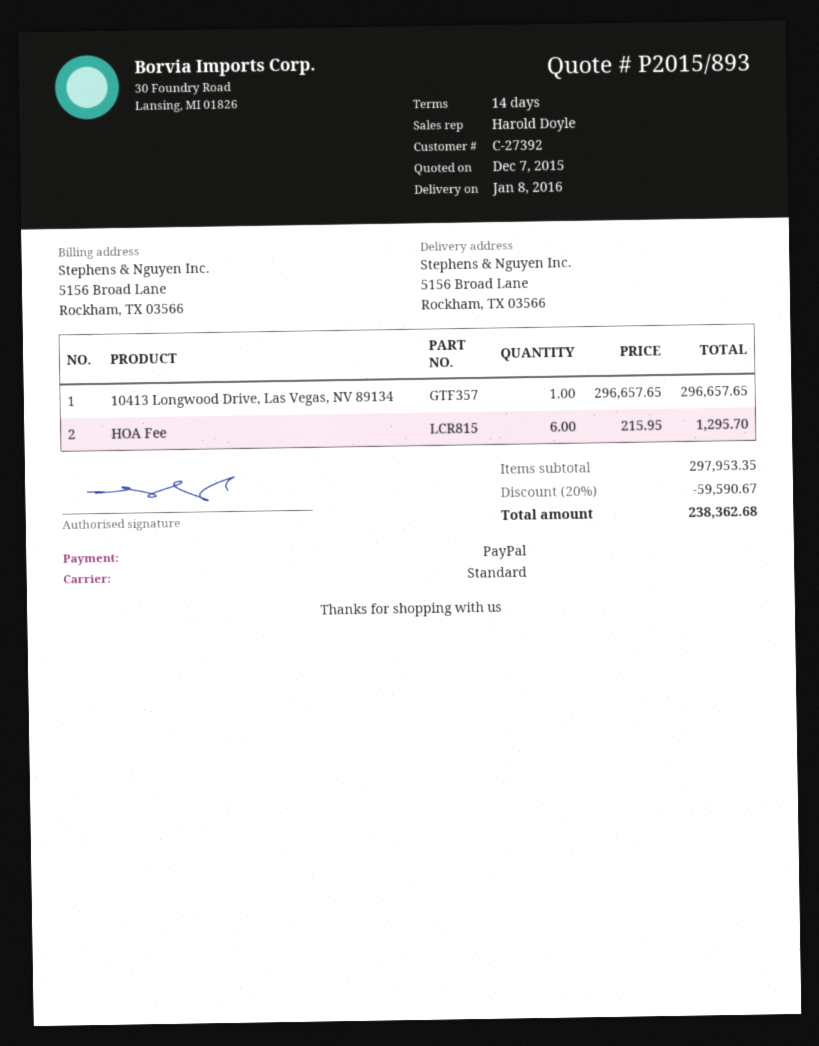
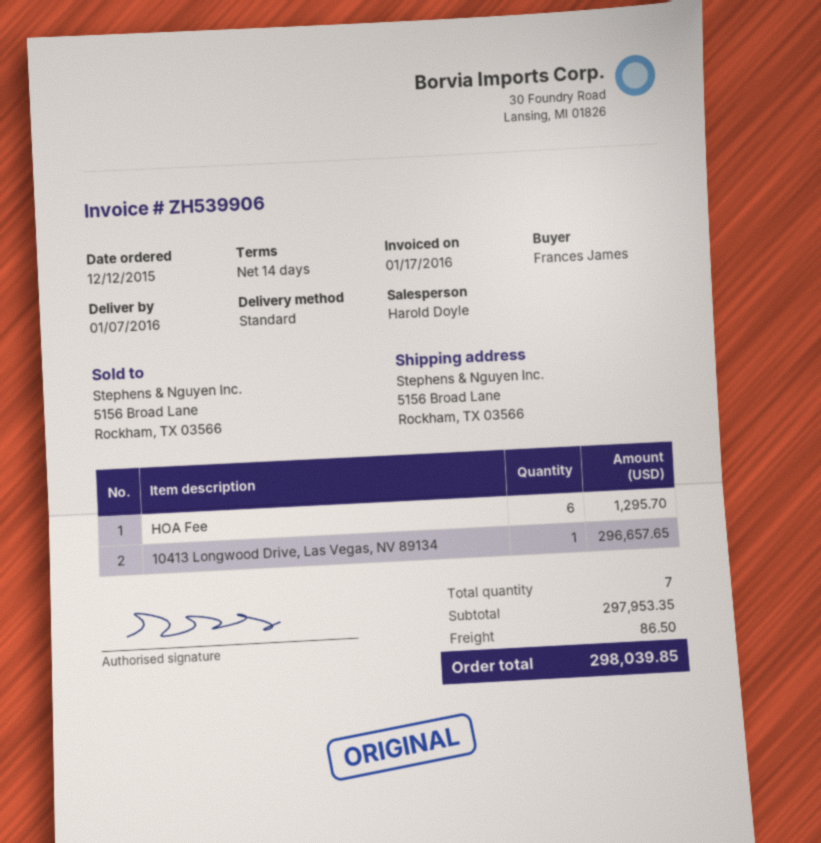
delivery date: 2016-01-08 -> 2016-01-07
discount: 20% = 59590.67 -> none
shipping: none -> 86.50
total: 238362.68 -> 298039.85

